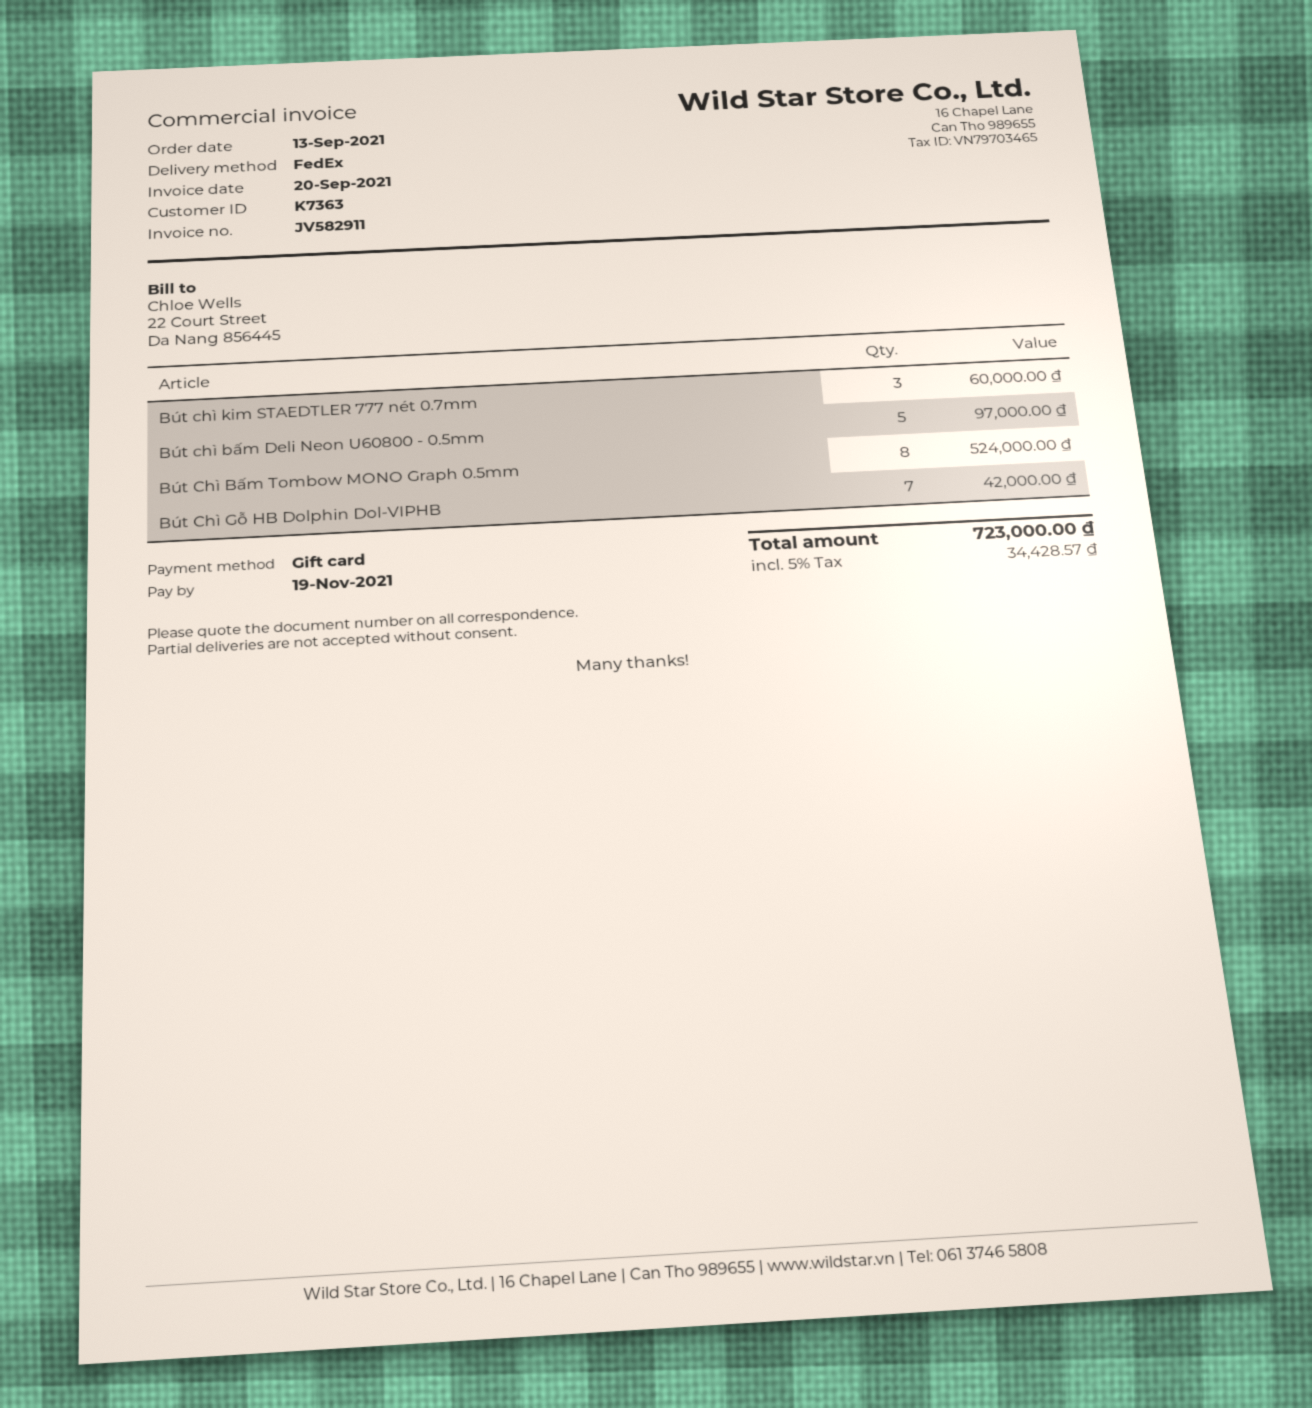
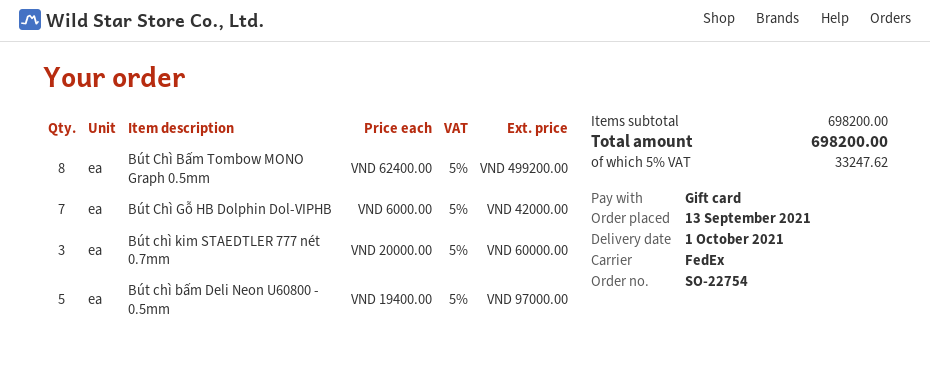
Bút Chì Bấm Tombow MONO Graph 0.5mm: 8 for 524000.00 -> 8 for 499200.00
tax: 5% = 34428.57 -> 5% = 33247.62
total: 723000.00 -> 698200.00

